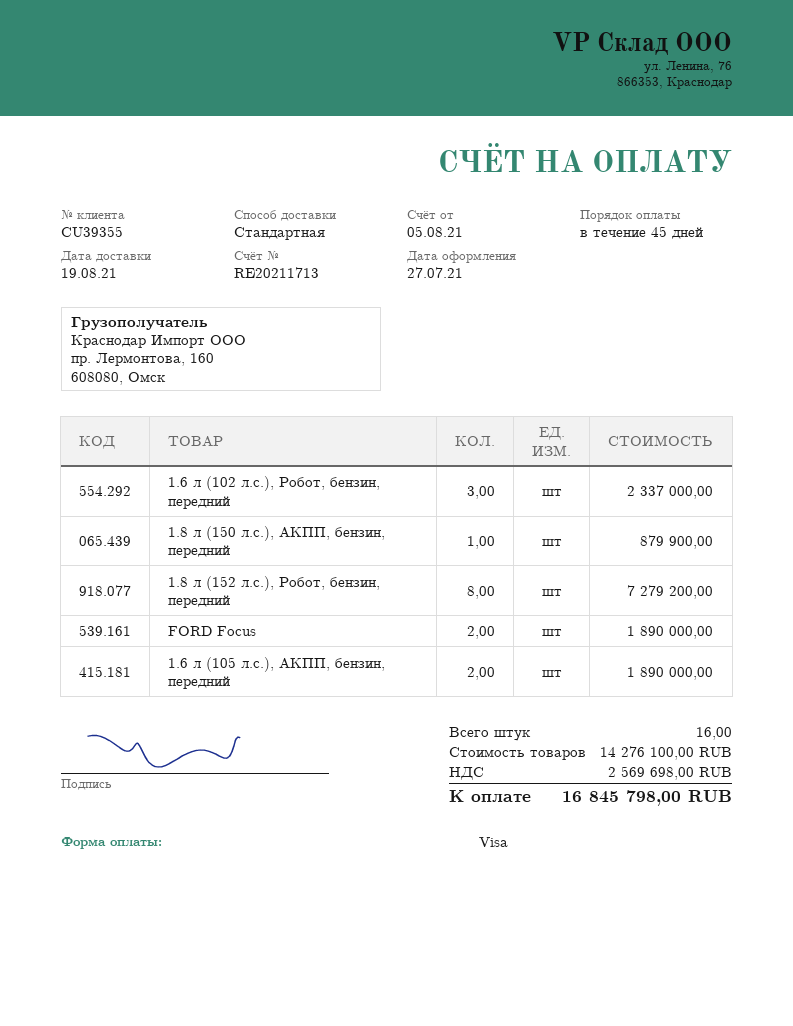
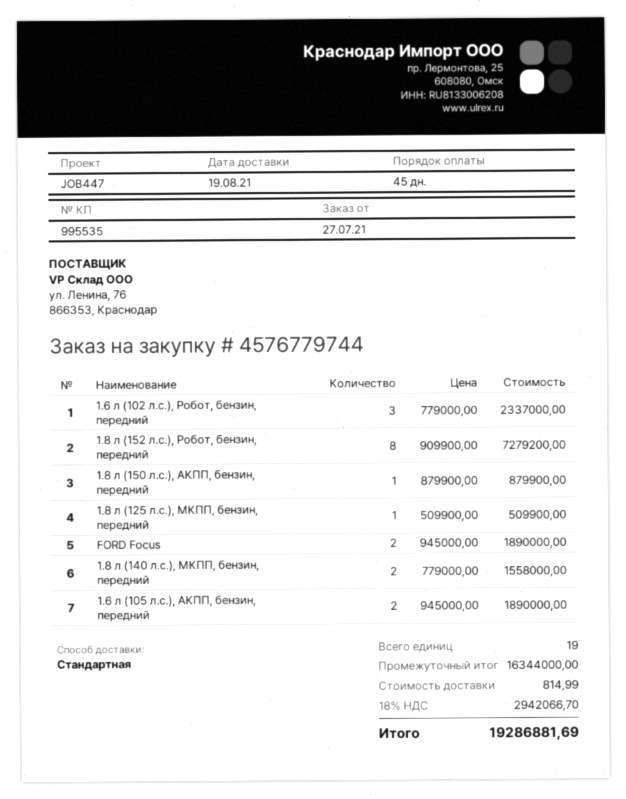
1.8 л (125 л.с.), МКПП, бензин, передний: none -> 1 for 509900.00
1.8 л (140 л.с.), МКПП, бензин, передний: none -> 2 for 1558000.00
total quantity: 16 -> 19
subtotal: 14276100.00 -> 16344000.00
shipping: none -> 814.99
tax: 2569698.00 -> 2942066.70
total: 16845798.00 -> 19286881.69

